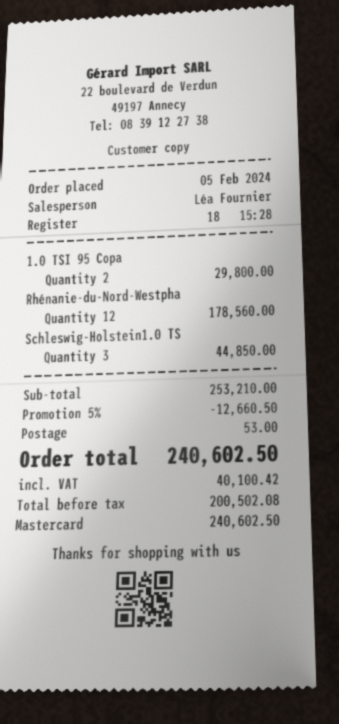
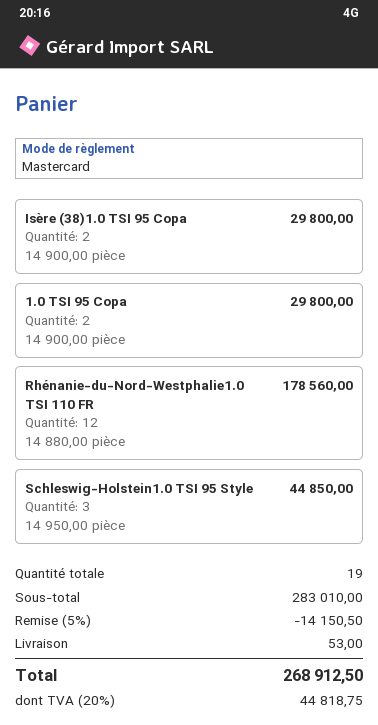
Isère (38)1.0 TSI 95 Copa: none -> 2 for 29800.00
subtotal: 253210.00 -> 283010.00
discount: 5% = 12660.50 -> 5% = 14150.50
tax: 40100.42 -> 44818.75
total: 240602.50 -> 268912.50

